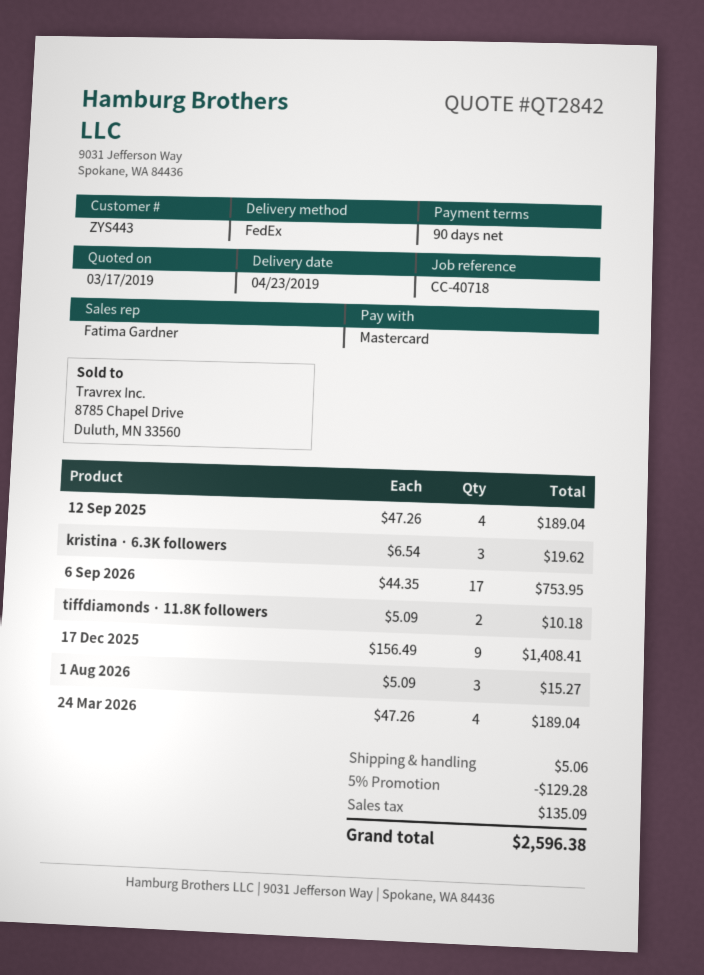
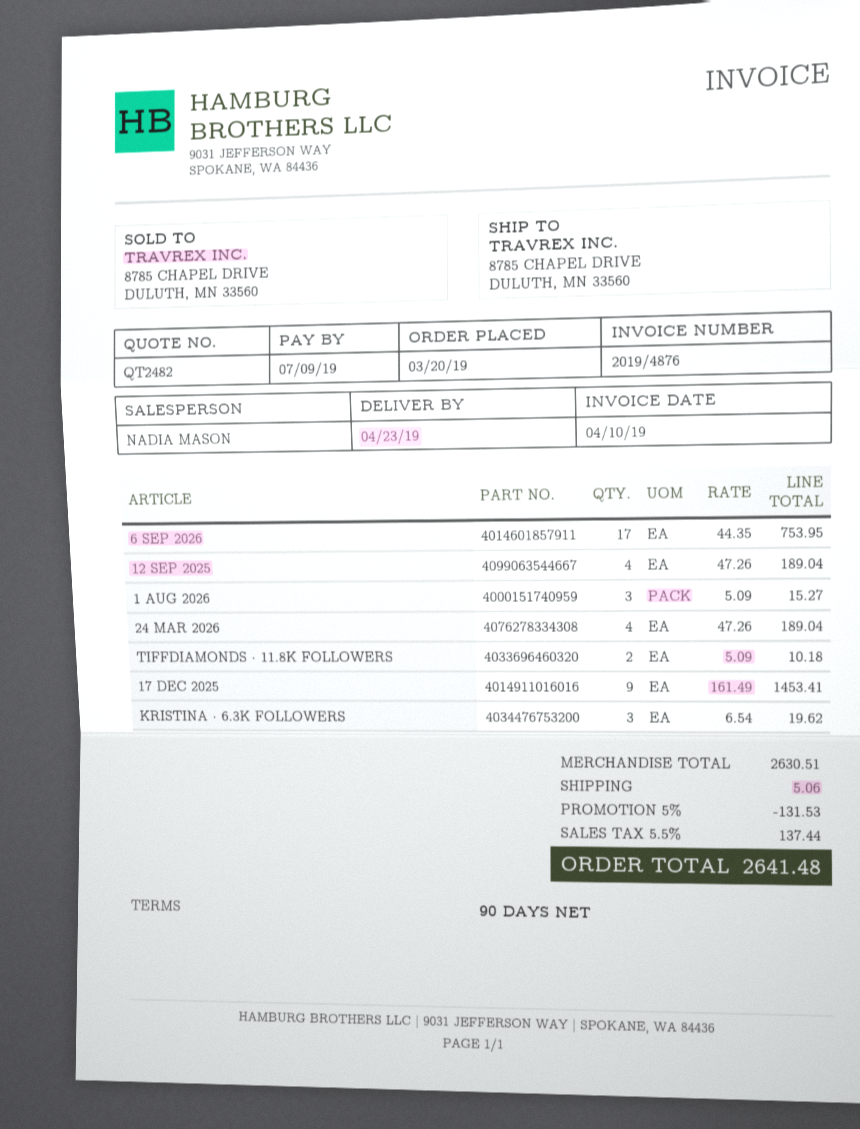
quote number: QT2842 -> QT2482
sales rep: Fatima Gardner -> NADIA MASON
17 Dec 2025: 9 x 156.49 = 1408.41 -> 9 x 161.49 = 1453.41
discount: 5% = 129.28 -> 5% = 131.53
tax: 135.09 -> 137.44
total: 2596.38 -> 2641.48

